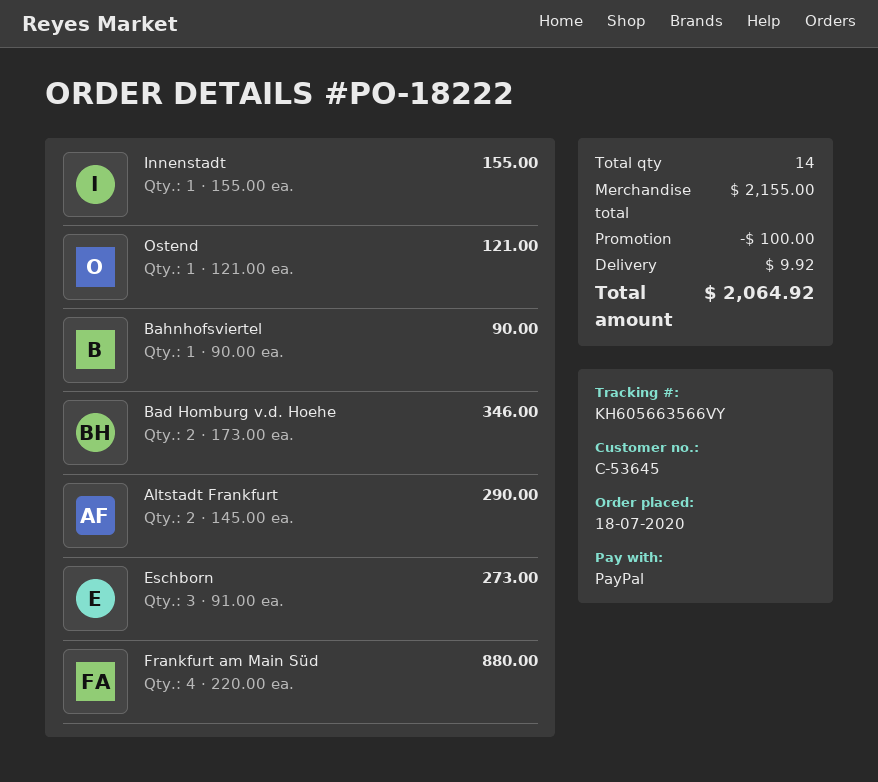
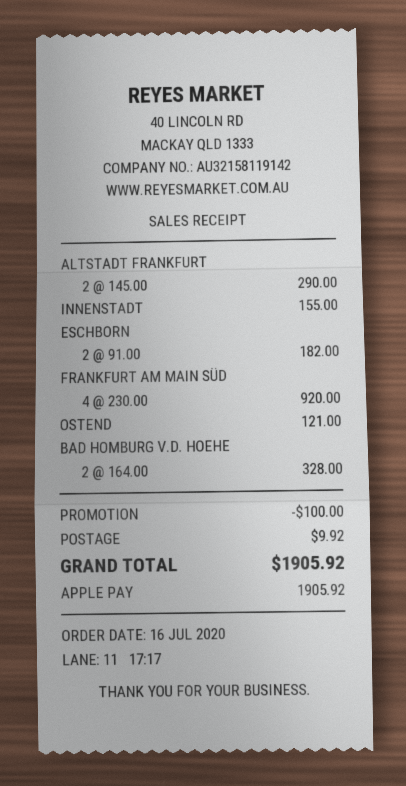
order date: 2020-07-18 -> 2020-07-16
payment method: PayPal -> Apple Pay
Bahnhofsviertel: 1 x 90.00 = 90.00 -> none
Bad Homburg v.d. Hoehe: 2 x 173.00 = 346.00 -> 2 x 164.00 = 328.00
Eschborn: 3 x 91.00 = 273.00 -> 2 x 91.00 = 182.00
Frankfurt am Main Süd: 4 x 220.00 = 880.00 -> 4 x 230.00 = 920.00
total: 2064.92 -> 1905.92

